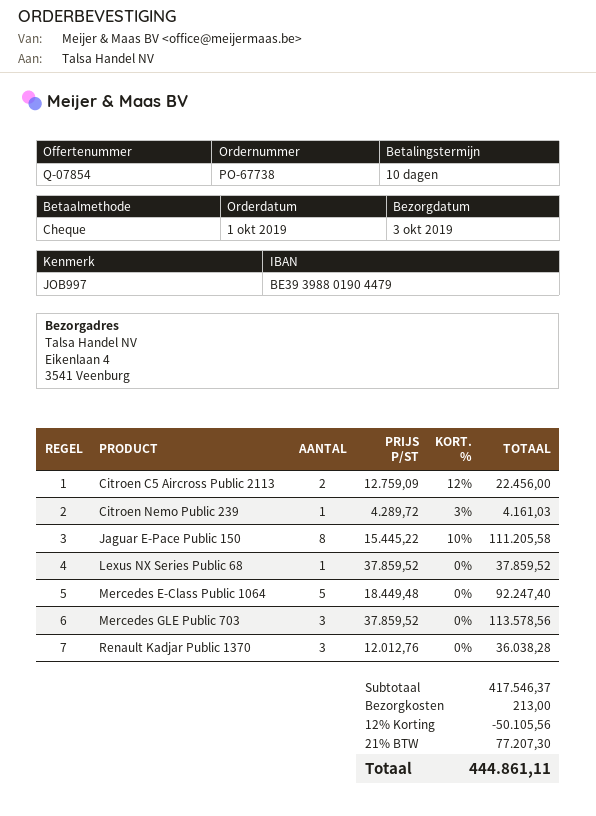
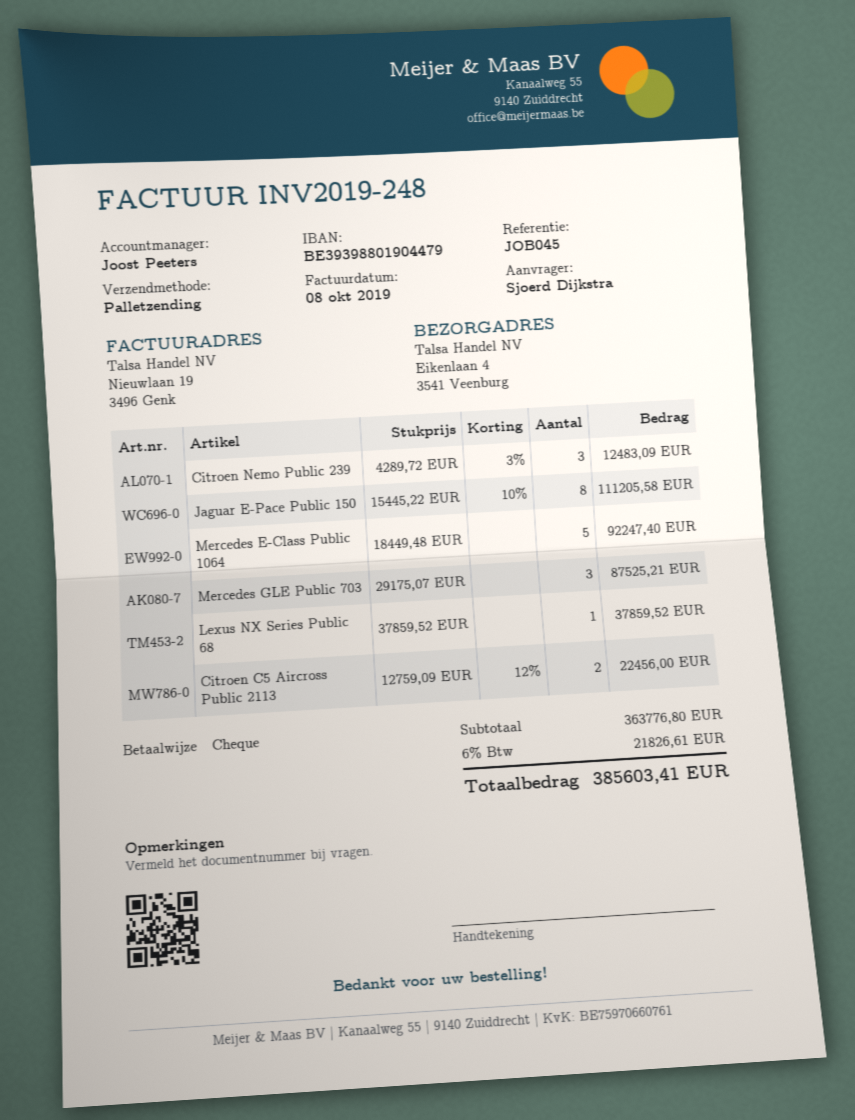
reference: JOB997 -> JOB045
Citroen Nemo Public 239: 1 x 4289.72 - 3% = 4161.03 -> 3 x 4289.72 - 3% = 12483.09
Mercedes GLE Public 703: 3 x 37859.52 = 113578.56 -> 3 x 29175.07 = 87525.21
Renault Kadjar Public 1370: 3 x 12012.76 = 36038.28 -> none
subtotal: 417546.37 -> 363776.80
discount: 12% = 50105.56 -> none
shipping: 213.00 -> none
tax: 21% = 77207.30 -> 6% = 21826.61
total: 444861.11 -> 385603.41

